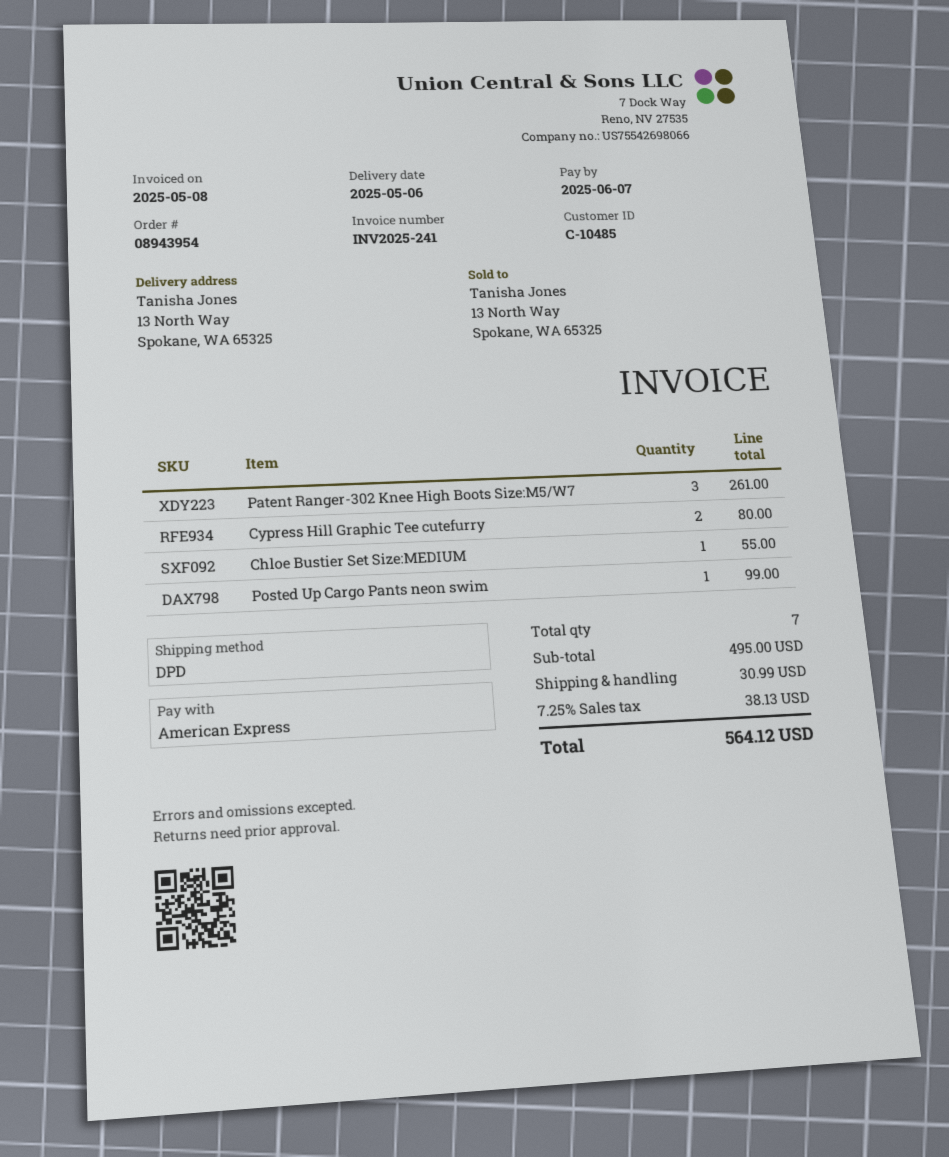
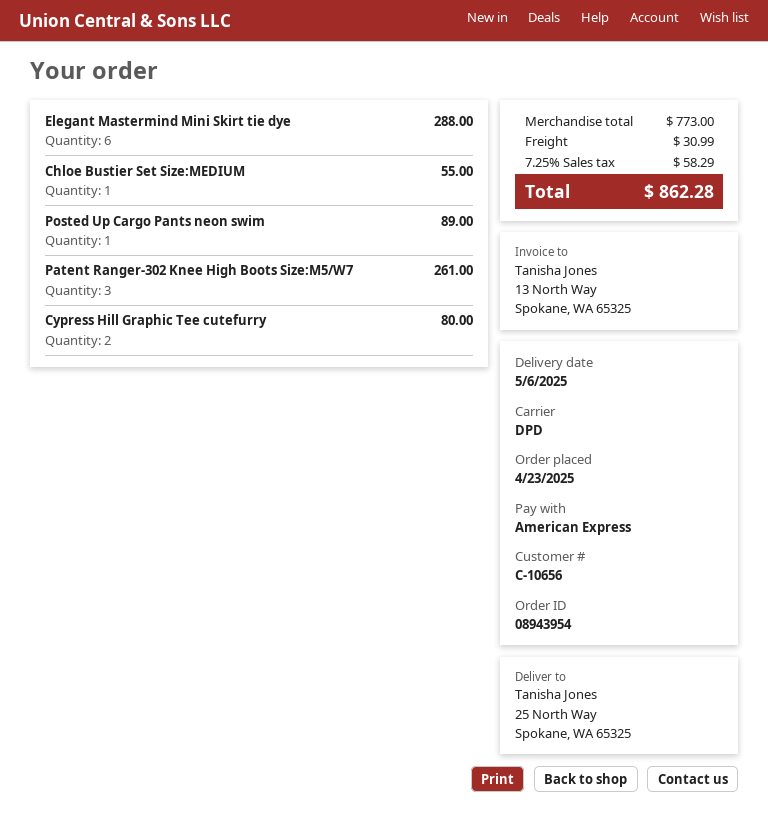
customer number: C-10485 -> C-10656
ship to: 13 North Way, Spokane, WA 65325 -> 25 North Way, Spokane, WA 65325
Posted Up Cargo Pants neon swim: 1 for 99.00 -> 1 for 89.00
Elegant Mastermind Mini Skirt tie dye: none -> 6 for 288.00
subtotal: 495.00 -> 773.00
tax: 7.25% = 38.13 -> 7.25% = 58.29
total: 564.12 -> 862.28

